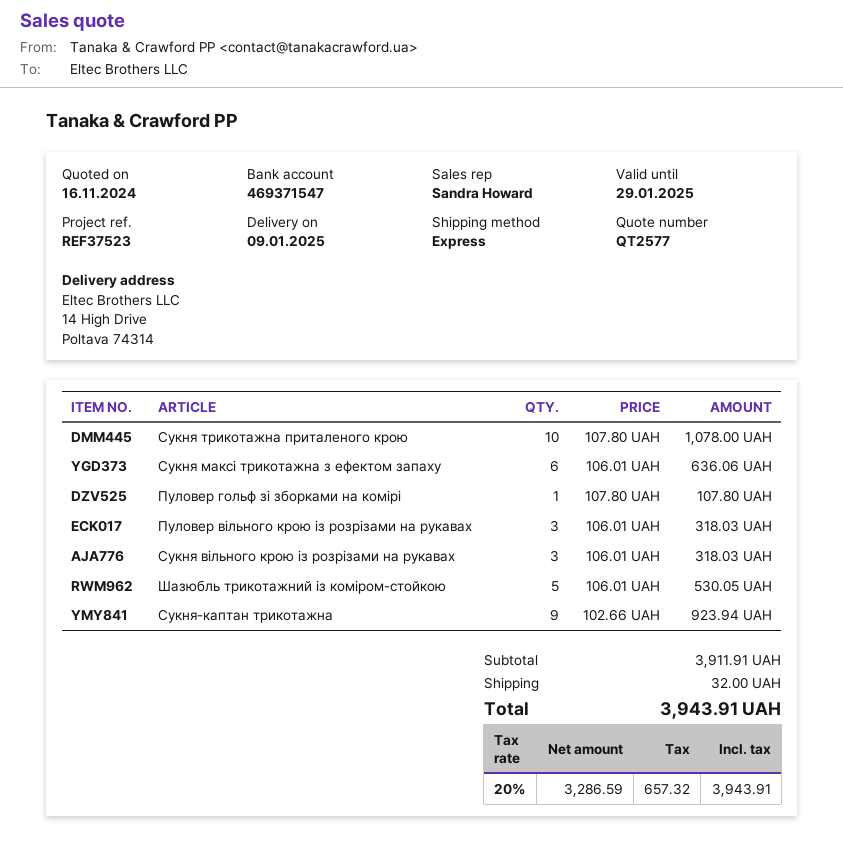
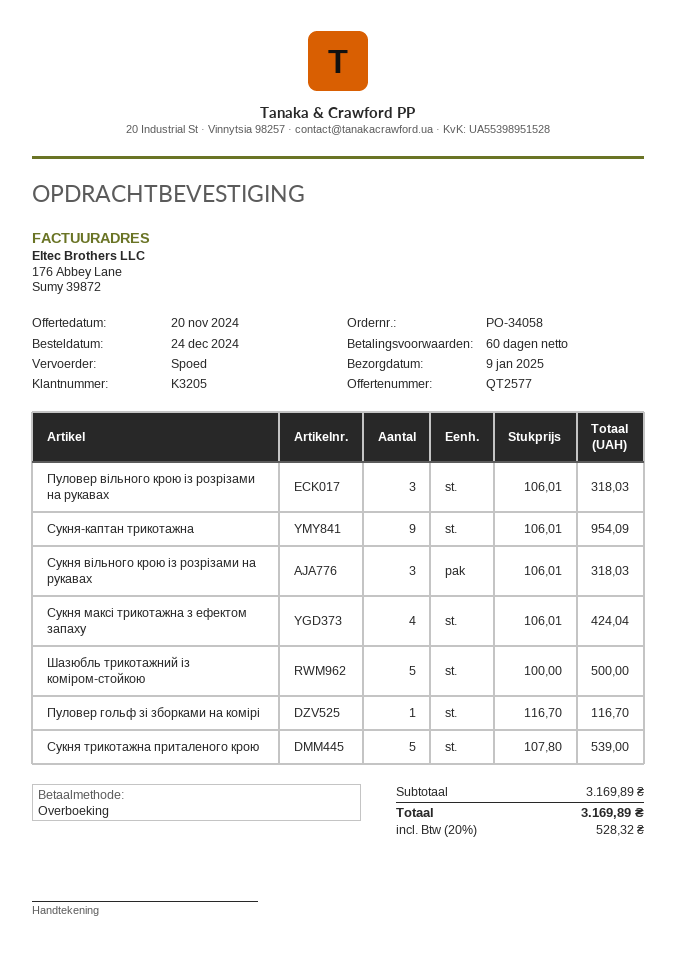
quote date: 2024-11-16 -> 2024-11-20
Сукня трикотажна приталеного крою: 10 x 107.80 = 1078.00 -> 5 x 107.80 = 539.00
Сукня максі трикотажна з ефектом запаху: 6 x 106.01 = 636.06 -> 4 x 106.01 = 424.04
Пуловер гольф зі зборками на комірі: 1 x 107.80 = 107.80 -> 1 x 116.70 = 116.70
Шазюбль трикотажний із коміром-стойкою: 5 x 106.01 = 530.05 -> 5 x 100.00 = 500.00
Сукня-каптан трикотажна: 9 x 102.66 = 923.94 -> 9 x 106.01 = 954.09
subtotal: 3911.91 -> 3169.89
shipping: 32.00 -> none
tax: 20% = 657.32 -> 20% = 528.32
total: 3943.91 -> 3169.89

